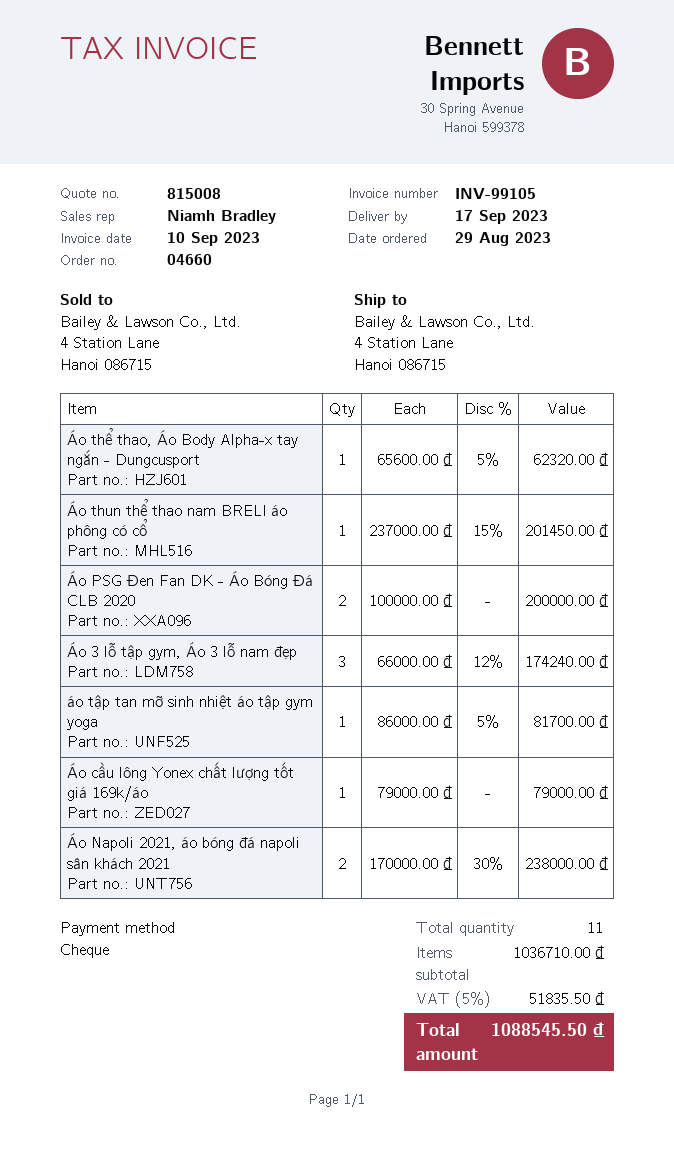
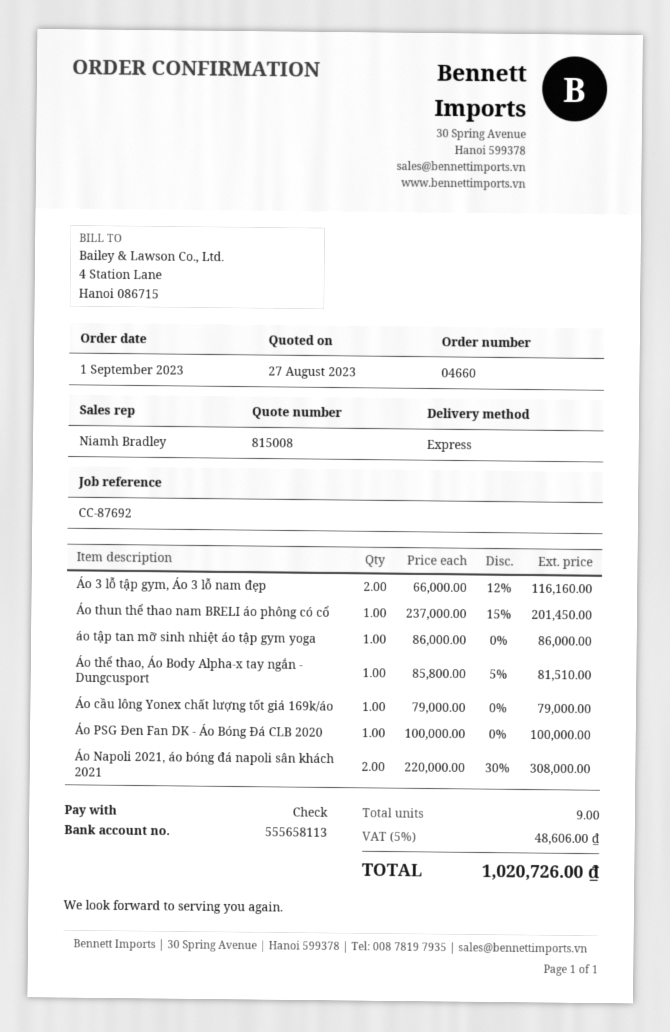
order date: 2023-08-29 -> 2023-09-01
Áo thể thao, Áo Body Alpha-x tay ngắn - Dungcusport: 1 x 65600.00 - 5% = 62320.00 -> 1 x 85800.00 - 5% = 81510.00
Áo PSG Đen Fan DK - Áo Bóng Đá CLB 2020: 2 x 100000.00 = 200000.00 -> 1 x 100000.00 = 100000.00
Áo 3 lỗ tập gym, Áo 3 lỗ nam đẹp: 3 x 66000.00 - 12% = 174240.00 -> 2 x 66000.00 - 12% = 116160.00
áo tập tan mỡ sinh nhiệt áo tập gym yoga: 1 x 86000.00 - 5% = 81700.00 -> 1 x 86000.00 = 86000.00
Áo Napoli 2021, áo bóng đá napoli sân khách 2021: 2 x 170000.00 - 30% = 238000.00 -> 2 x 220000.00 - 30% = 308000.00
total quantity: 11 -> 9
tax: 5% = 51835.50 -> 5% = 48606.00
total: 1088545.50 -> 1020726.00

